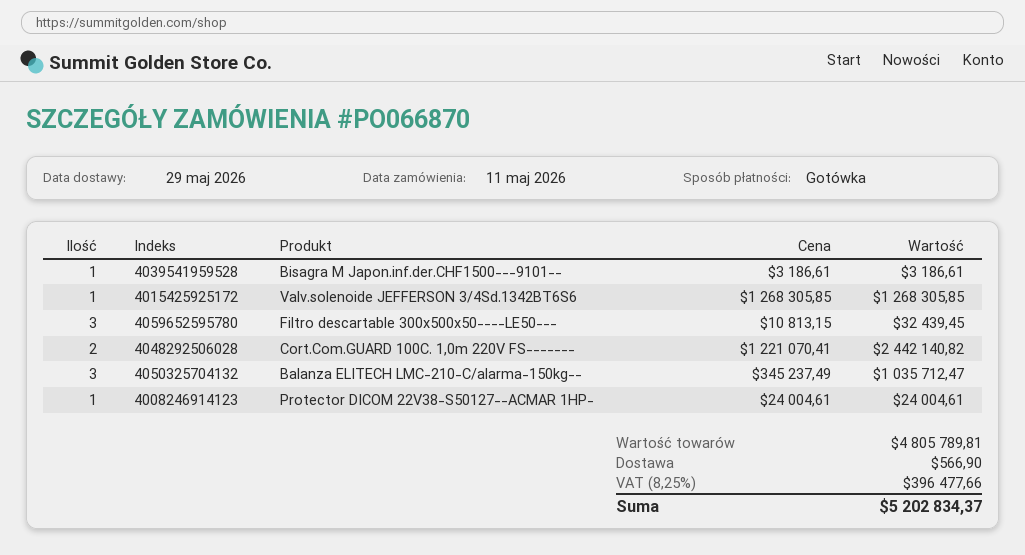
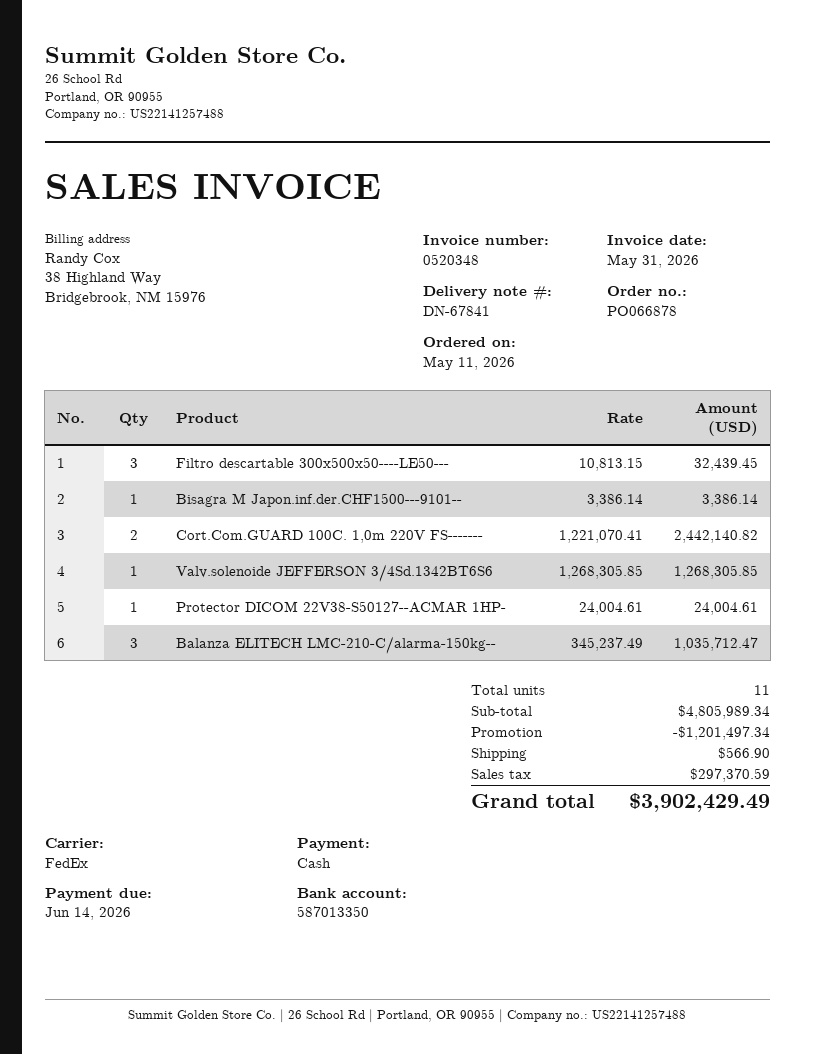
order number: PO066870 -> PO066878
Bisagra M Japon.inf.der.CHF1500---9101--: 1 x 3186.61 = 3186.61 -> 1 x 3386.14 = 3386.14
subtotal: 4805789.81 -> 4805989.34
discount: none -> 1201497.34
tax: 396477.66 -> 297370.59
total: 5202834.37 -> 3902429.49

